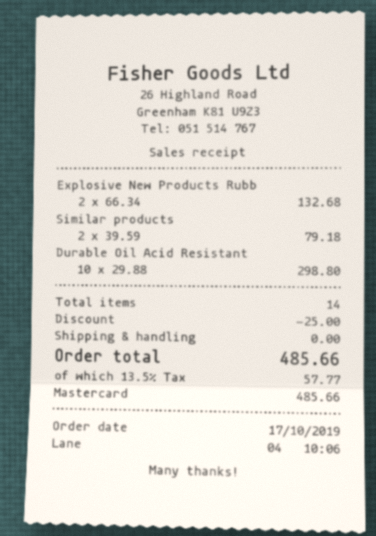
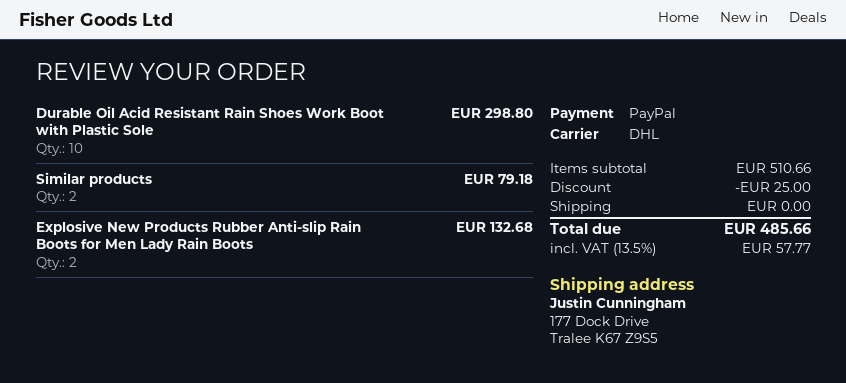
payment method: Mastercard -> PayPal

